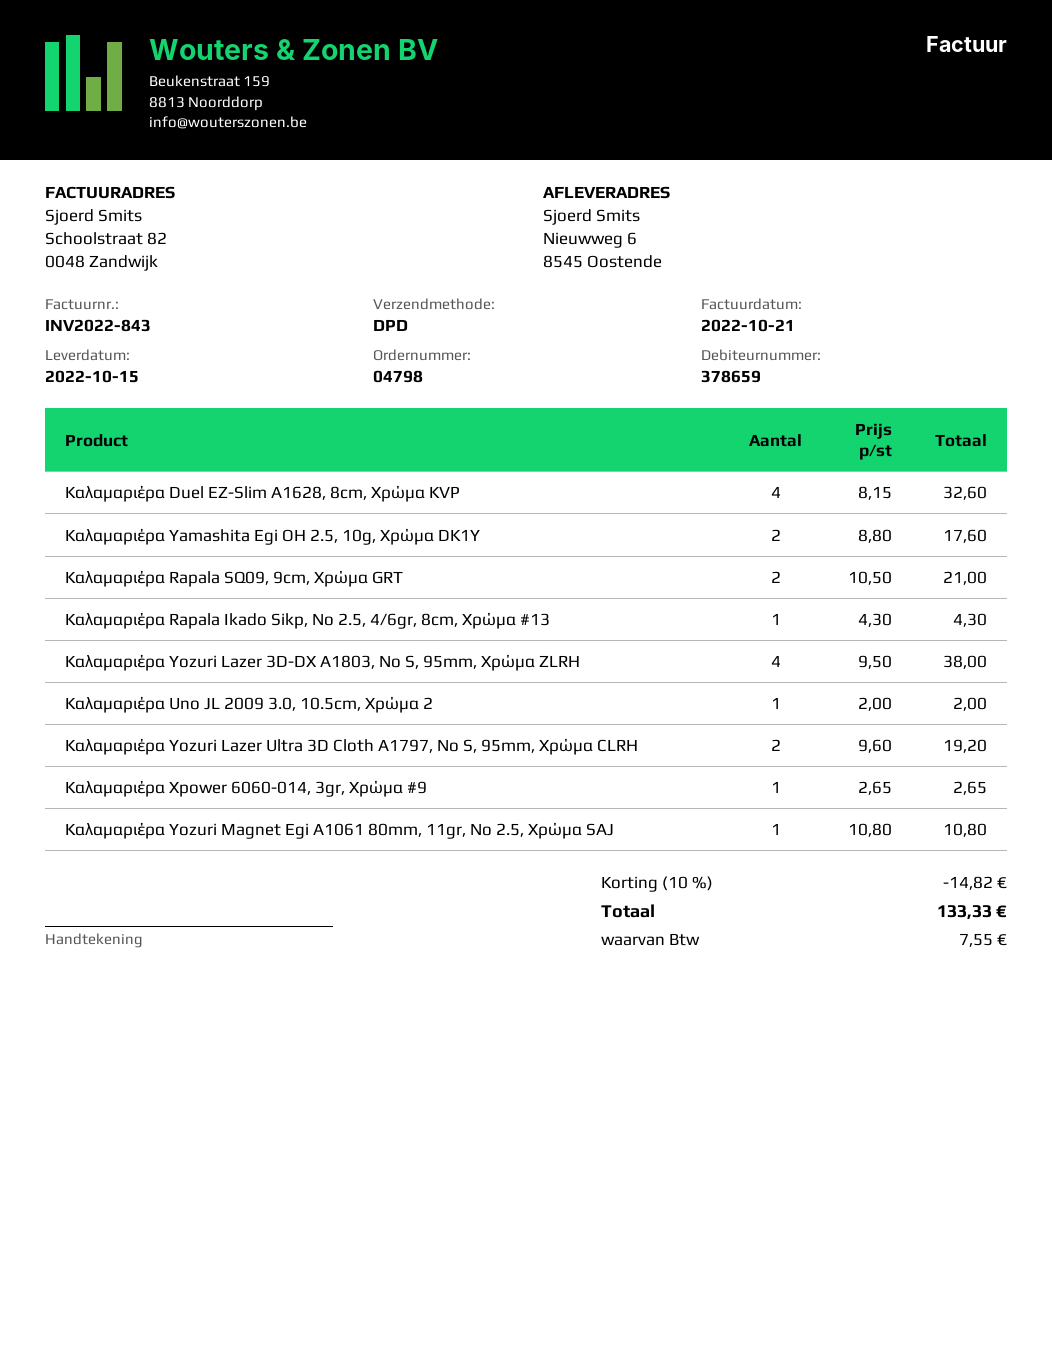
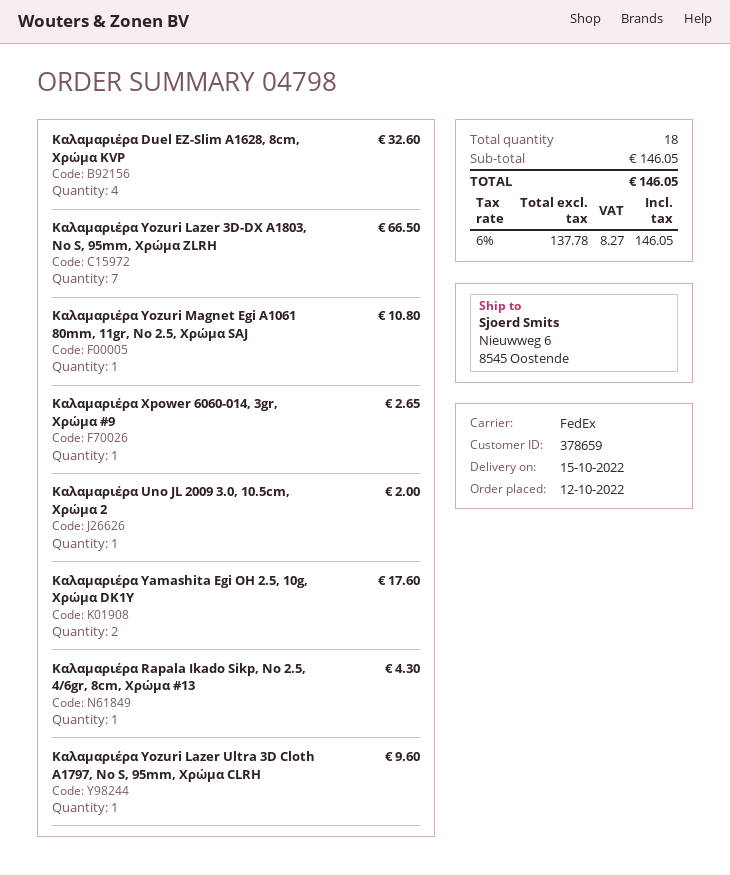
shipping method: DPD -> FedEx
Καλαμαριέρα Rapala SQ09, 9cm, Χρώμα GRT: 2 for 21.00 -> none
Καλαμαριέρα Yozuri Lazer 3D-DX A1803, No S, 95mm, Χρώμα ZLRH: 4 for 38.00 -> 7 for 66.50
Καλαμαριέρα Yozuri Lazer Ultra 3D Cloth A1797, No S, 95mm, Χρώμα CLRH: 2 for 19.20 -> 1 for 9.60
discount: 10% = 14.82 -> none
tax: 7.55 -> 8.27
total: 133.33 -> 146.05

